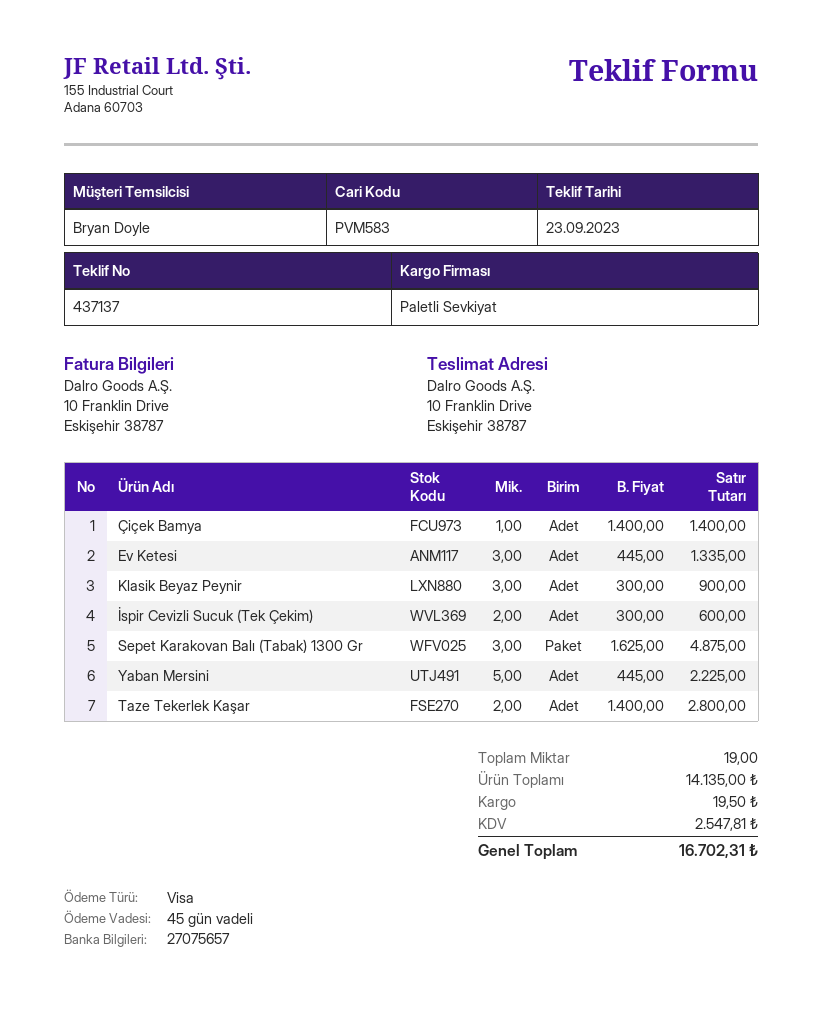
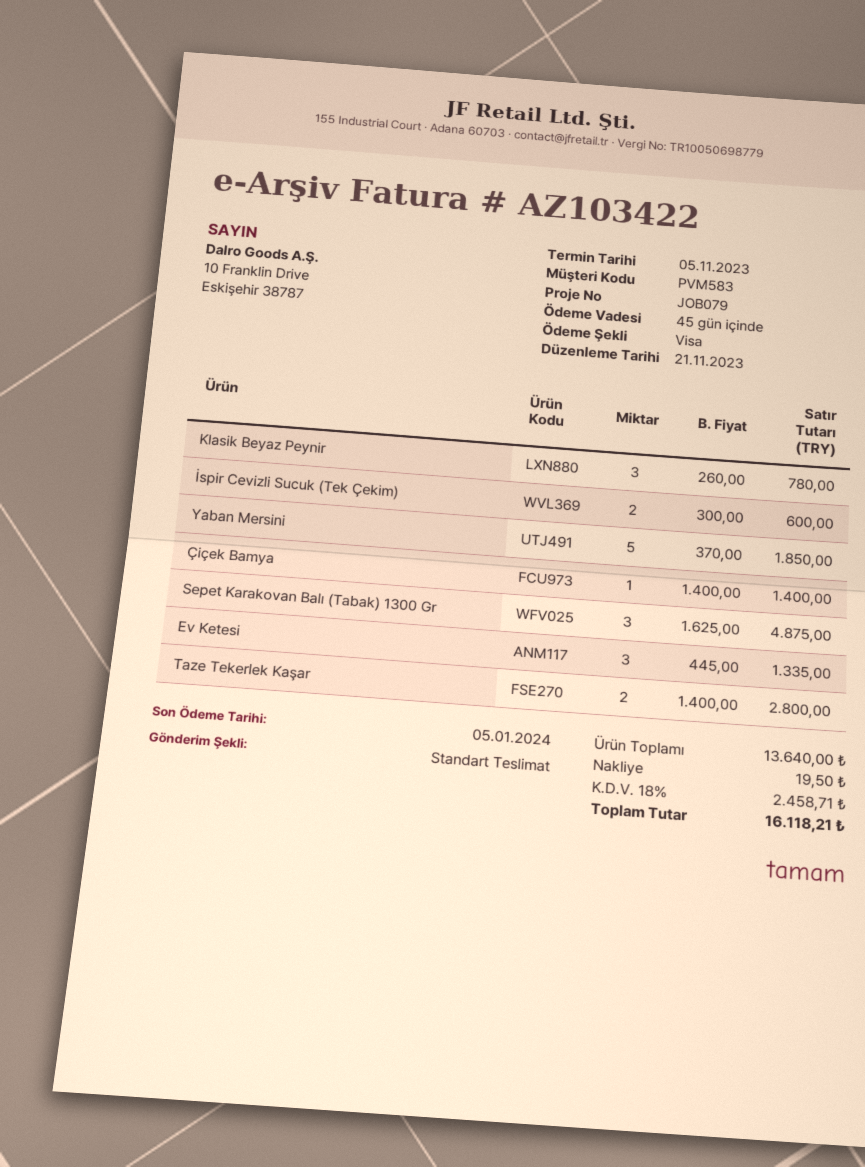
shipping method: pallet freight -> standard
Klasik Beyaz Peynir: 3 x 300.00 = 900.00 -> 3 x 260.00 = 780.00
Yaban Mersini: 5 x 445.00 = 2225.00 -> 5 x 370.00 = 1850.00
subtotal: 14135.00 -> 13640.00
tax: 2547.81 -> 2458.71
total: 16702.31 -> 16118.21

